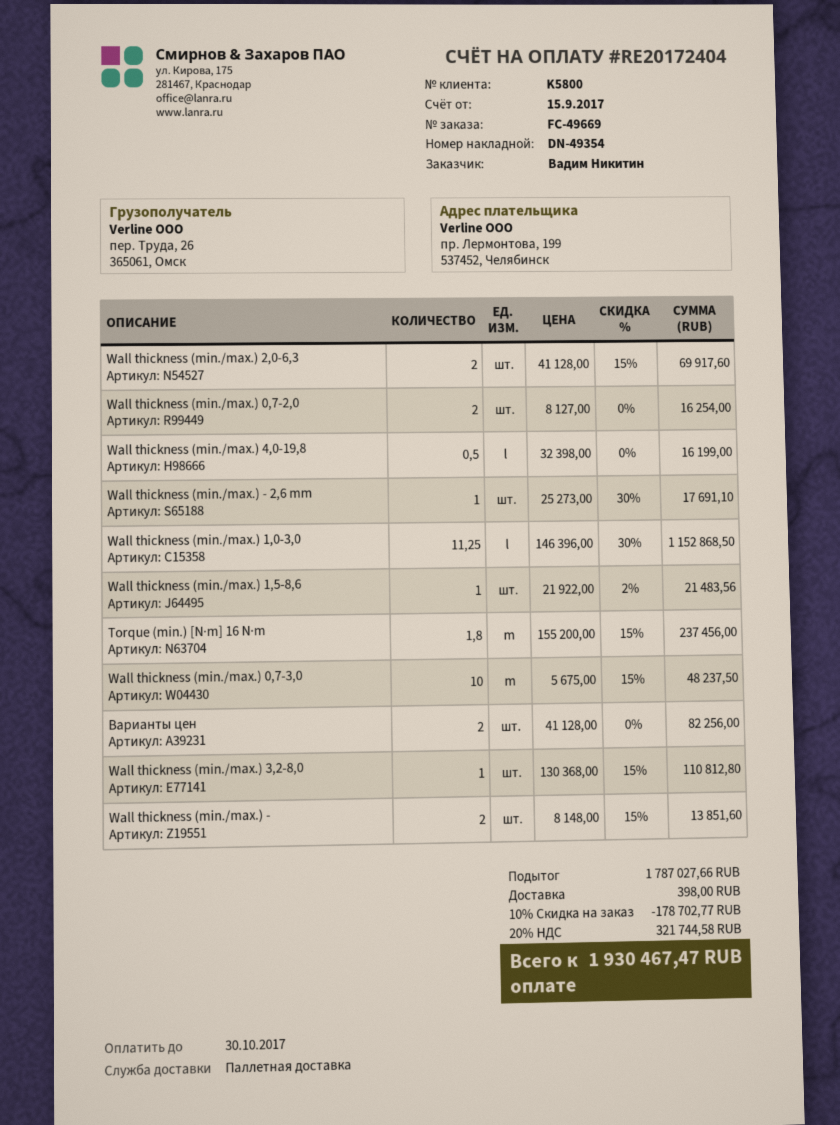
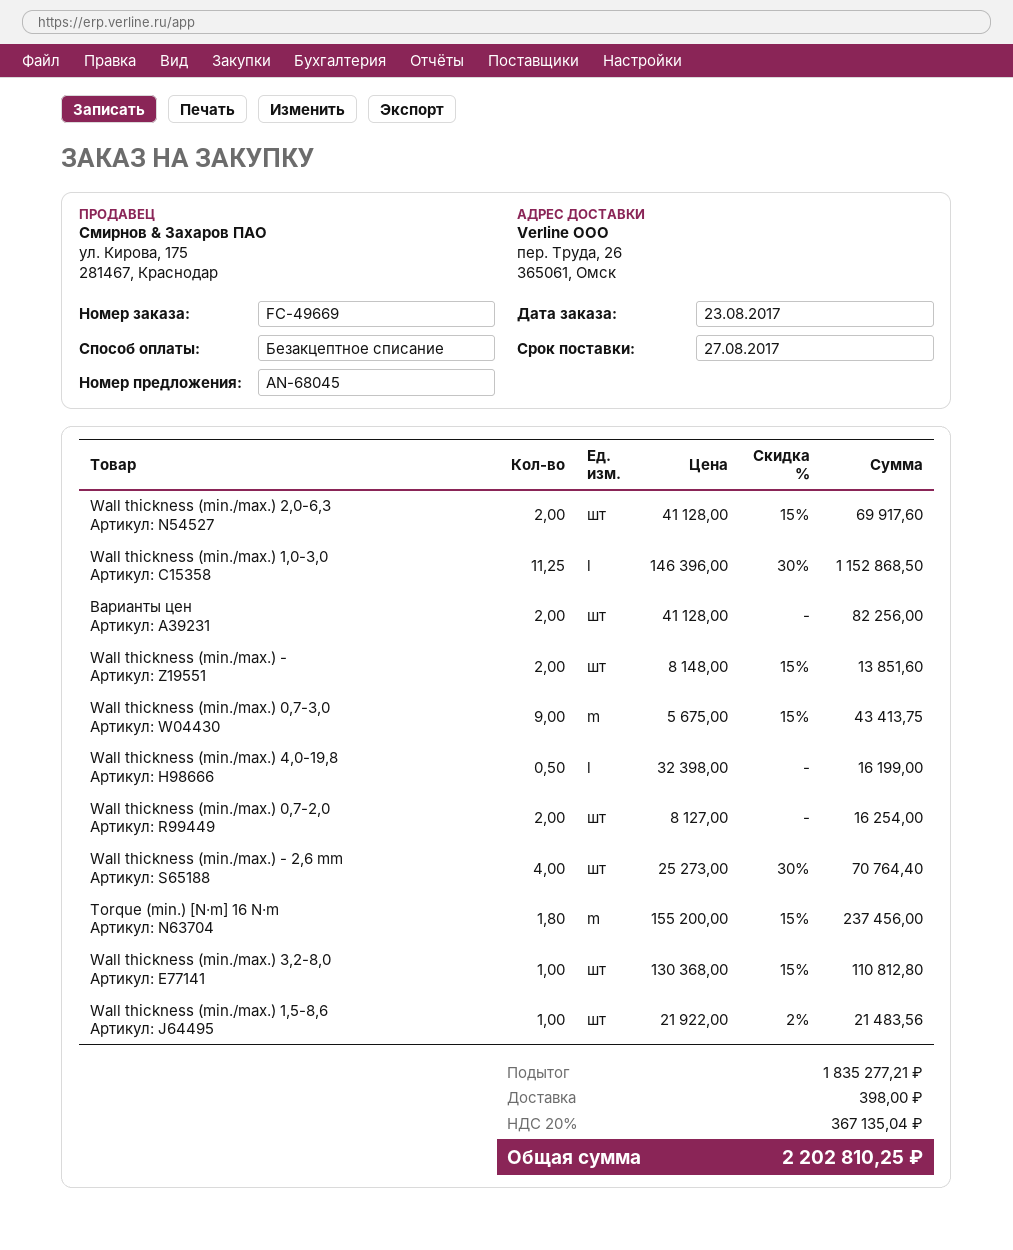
Wall thickness (min./max.) - 2,6 mm: 1 x 25273.00 - 30% = 17691.10 -> 4 x 25273.00 - 30% = 70764.40
Wall thickness (min./max.) 0,7-3,0: 10 x 5675.00 - 15% = 48237.50 -> 9 x 5675.00 - 15% = 43413.75
subtotal: 1787027.66 -> 1835277.21
discount: 10% = 178702.77 -> none
tax: 20% = 321744.58 -> 20% = 367135.04
total: 1930467.47 -> 2202810.25

